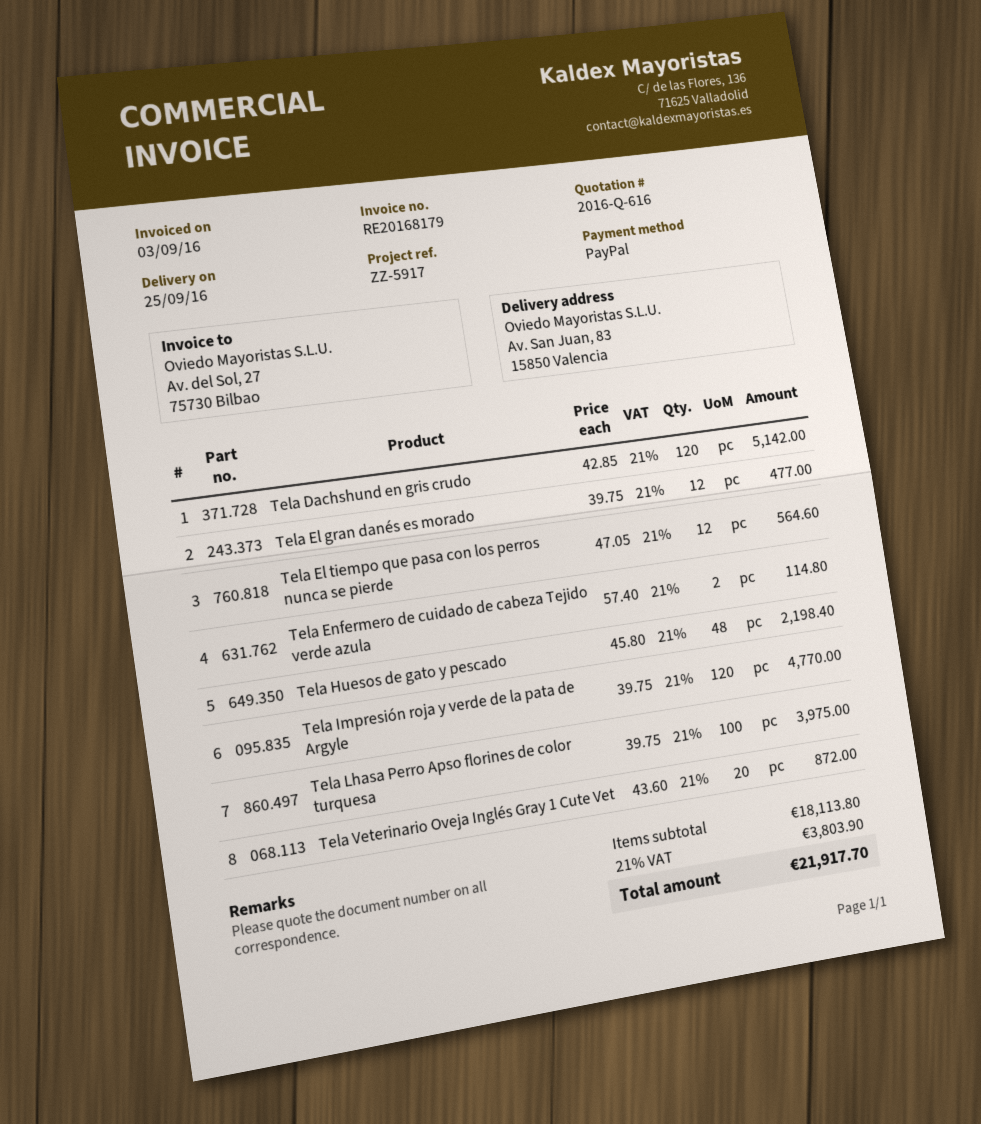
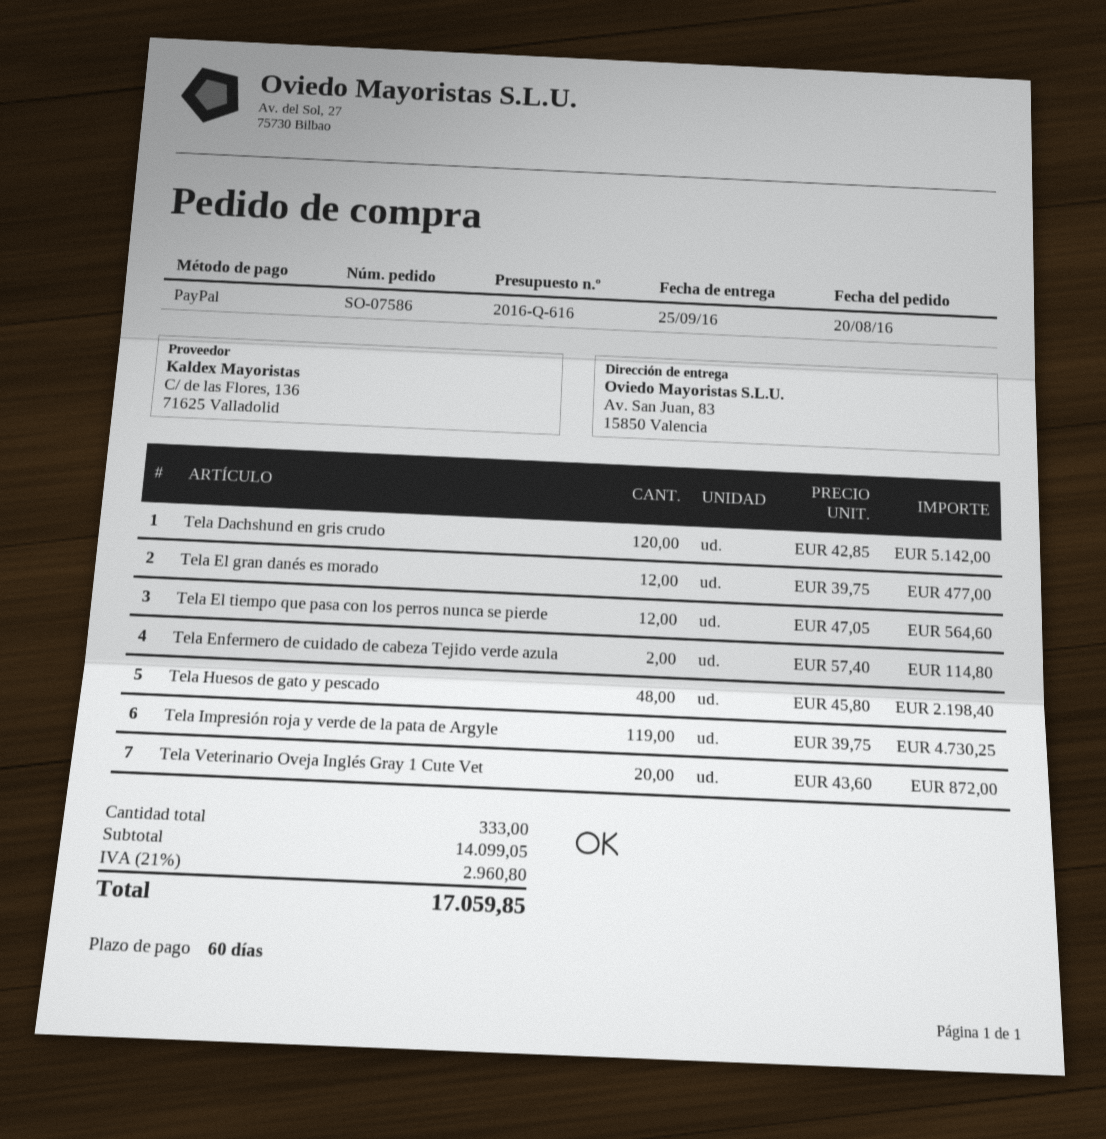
Tela Impresión roja y verde de la pata de Argyle: 120 x 39.75 = 4770.00 -> 119 x 39.75 = 4730.25
Tela Lhasa Perro Apso florines de color turquesa: 100 x 39.75 = 3975.00 -> none
subtotal: 18113.80 -> 14099.05
tax: 21% = 3803.90 -> 21% = 2960.80
total: 21917.70 -> 17059.85

